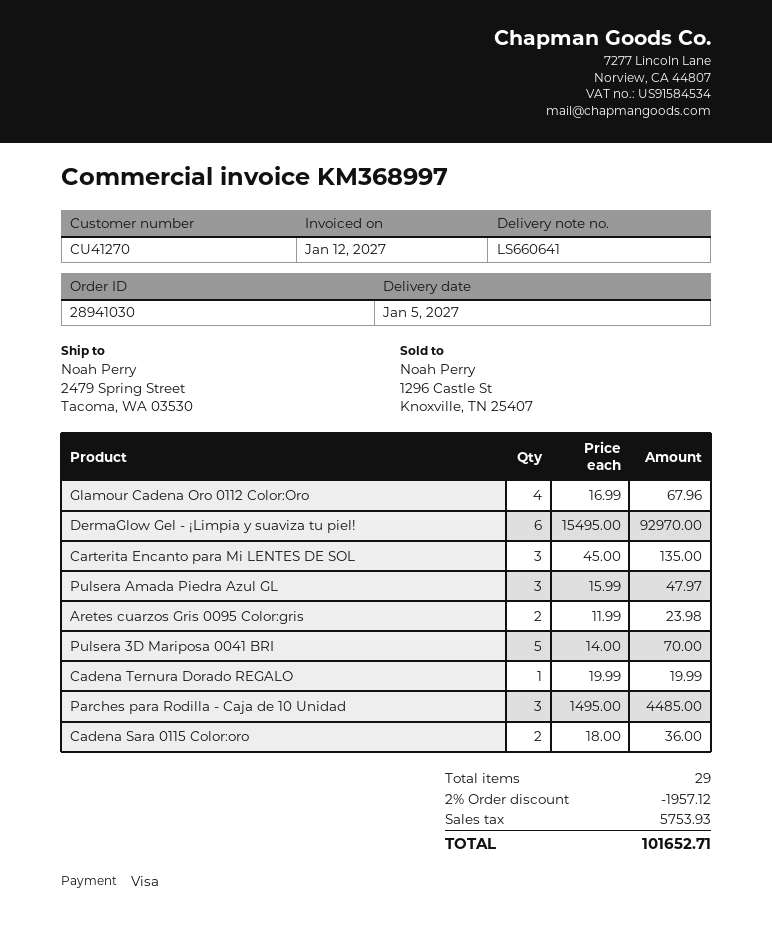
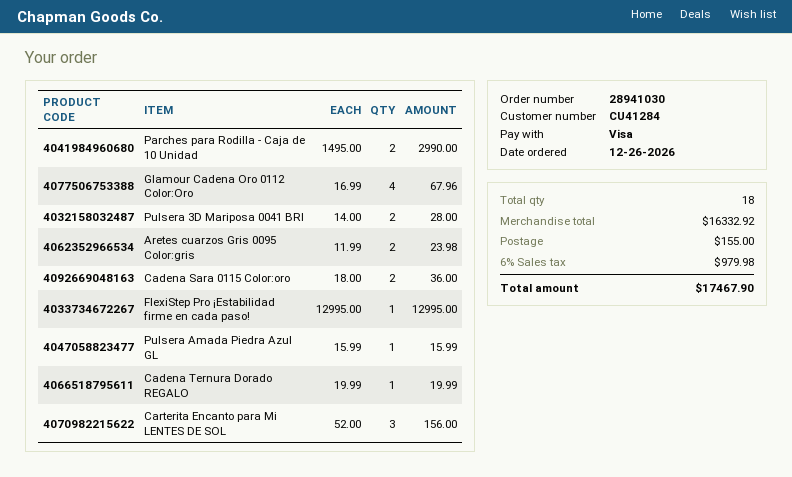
customer number: CU41270 -> CU41284
DermaGlow Gel - ¡Limpia y suaviza tu piel!: 6 x 15495.00 = 92970.00 -> none
Carterita Encanto para Mi LENTES DE SOL: 3 x 45.00 = 135.00 -> 3 x 52.00 = 156.00
Pulsera Amada Piedra Azul GL: 3 x 15.99 = 47.97 -> 1 x 15.99 = 15.99
Pulsera 3D Mariposa 0041 BRI: 5 x 14.00 = 70.00 -> 2 x 14.00 = 28.00
Parches para Rodilla - Caja de 10 Unidad: 3 x 1495.00 = 4485.00 -> 2 x 1495.00 = 2990.00
FlexiStep Pro ¡Estabilidad firme en cada paso!: none -> 1 x 12995.00 = 12995.00
total quantity: 29 -> 18
discount: 2% = 1957.12 -> none
shipping: none -> 155.00
tax: 5753.93 -> 979.98
total: 101652.71 -> 17467.90

